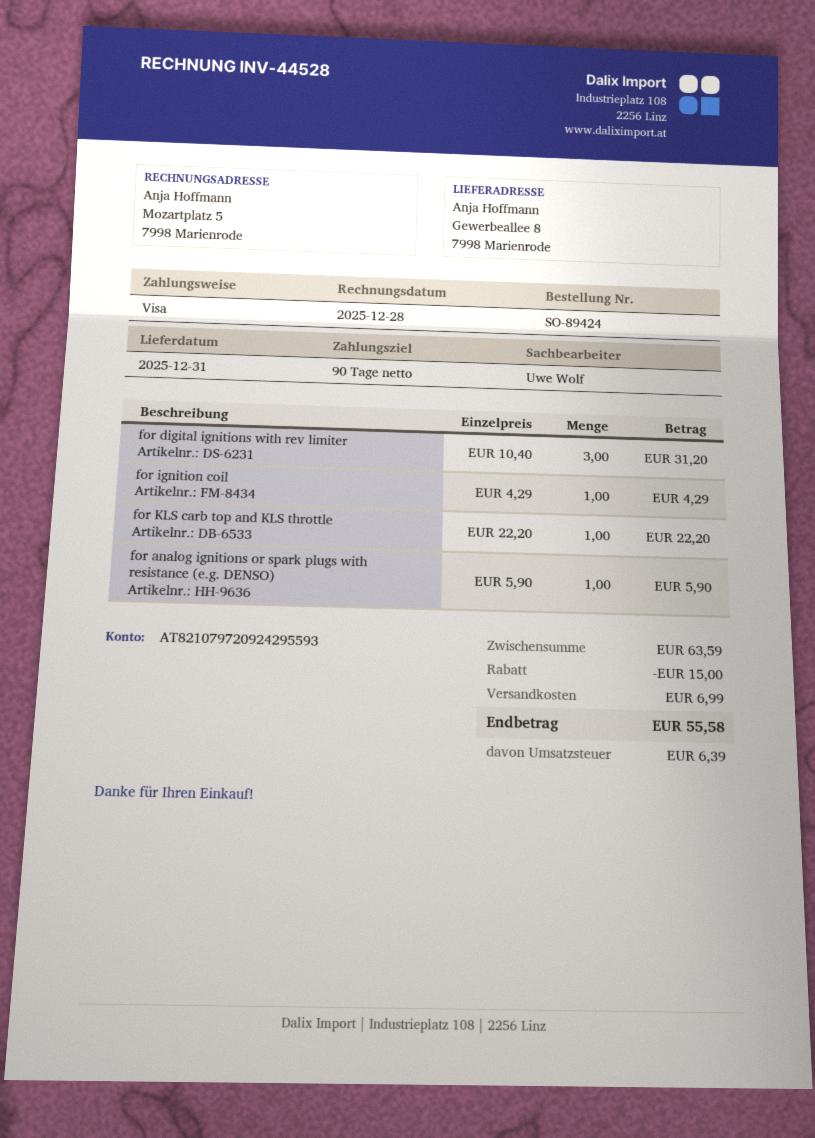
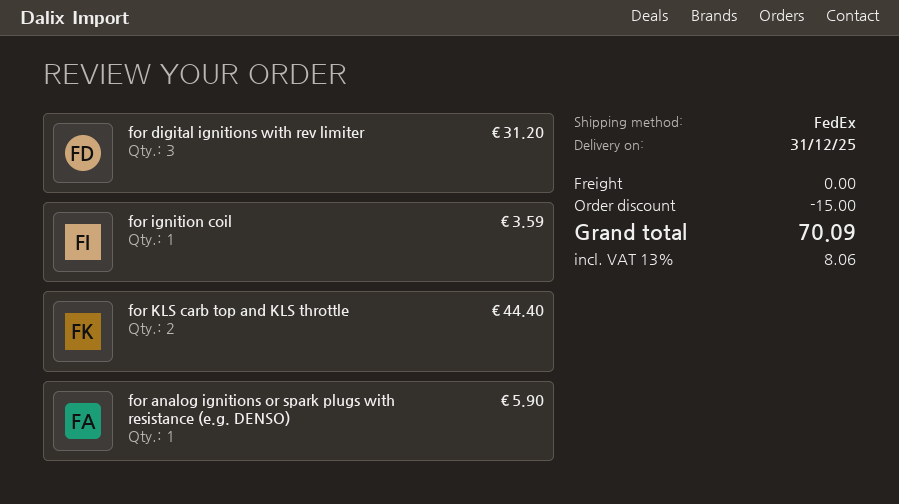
for ignition coil: 1 for 4.29 -> 1 for 3.59
for KLS carb top and KLS throttle: 1 for 22.20 -> 2 for 44.40
shipping: 6.99 -> 0.00
tax: 6.39 -> 8.06
total: 55.58 -> 70.09

